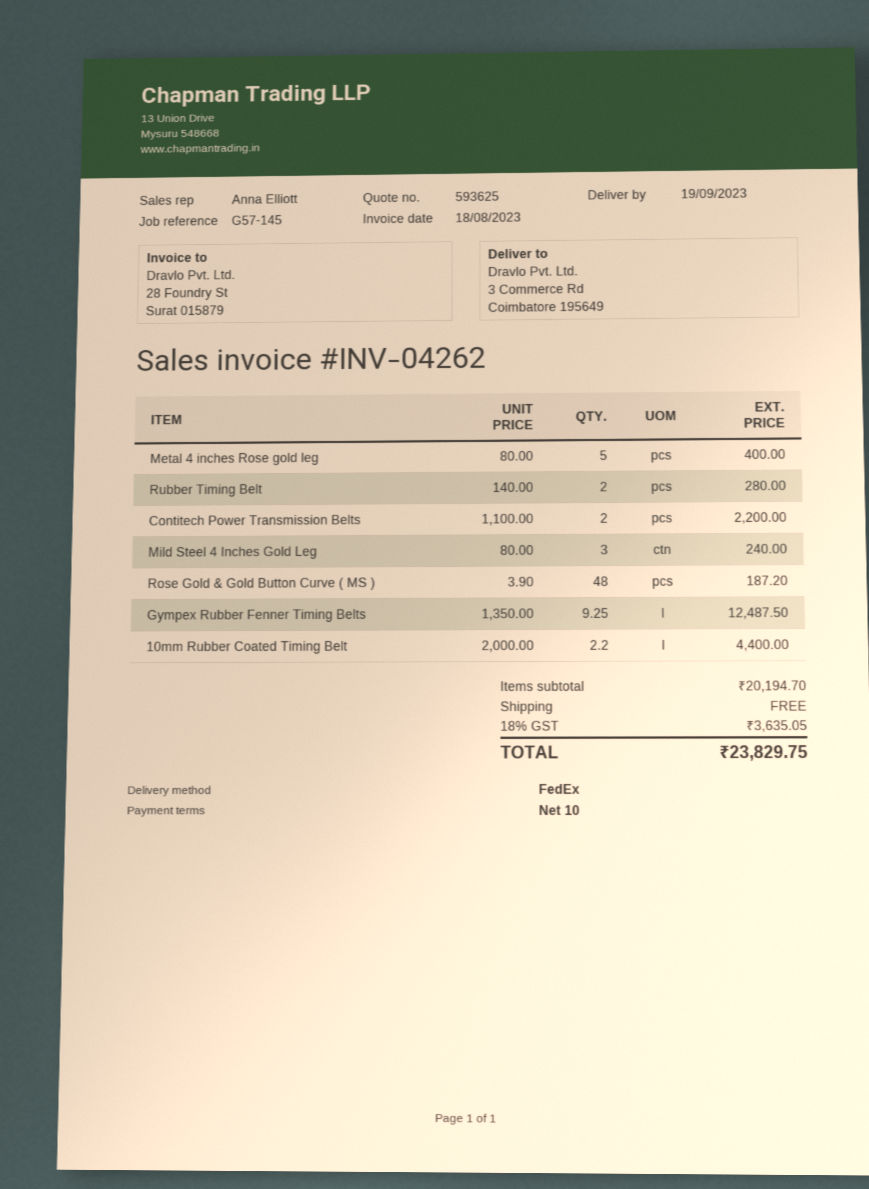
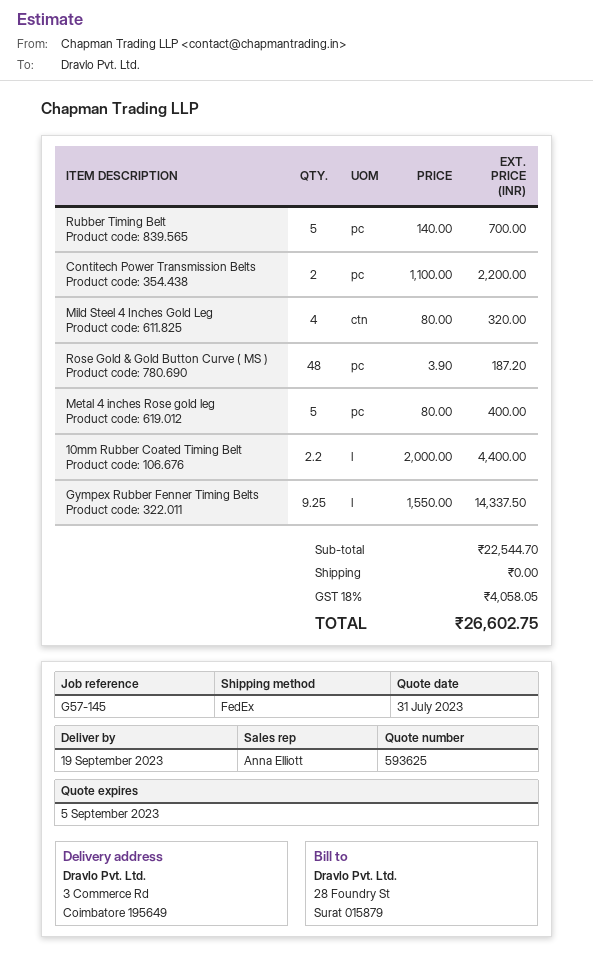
Rubber Timing Belt: 2 x 140.00 = 280.00 -> 5 x 140.00 = 700.00
Mild Steel 4 Inches Gold Leg: 3 x 80.00 = 240.00 -> 4 x 80.00 = 320.00
Gympex Rubber Fenner Timing Belts: 9.25 x 1350.00 = 12487.50 -> 9.25 x 1550.00 = 14337.50
subtotal: 20194.70 -> 22544.70
tax: 18% = 3635.05 -> 18% = 4058.05
total: 23829.75 -> 26602.75

